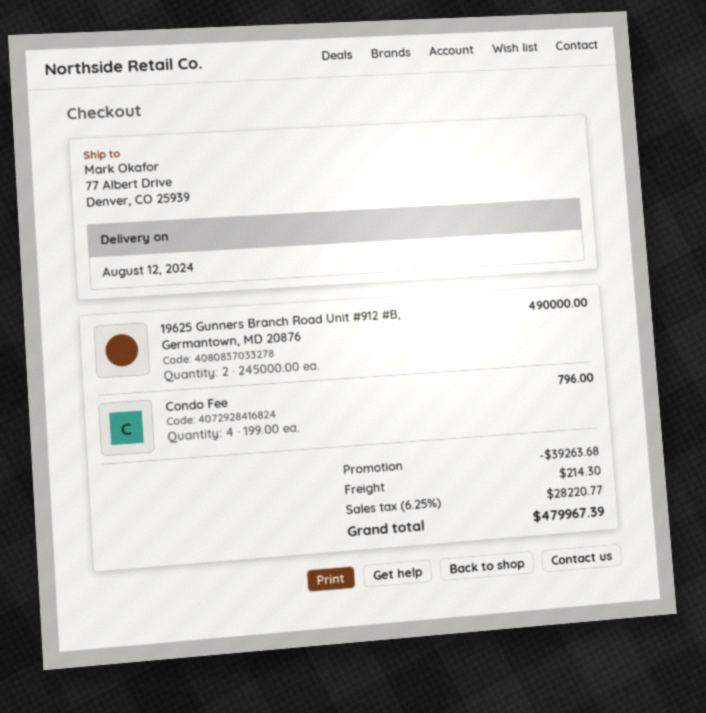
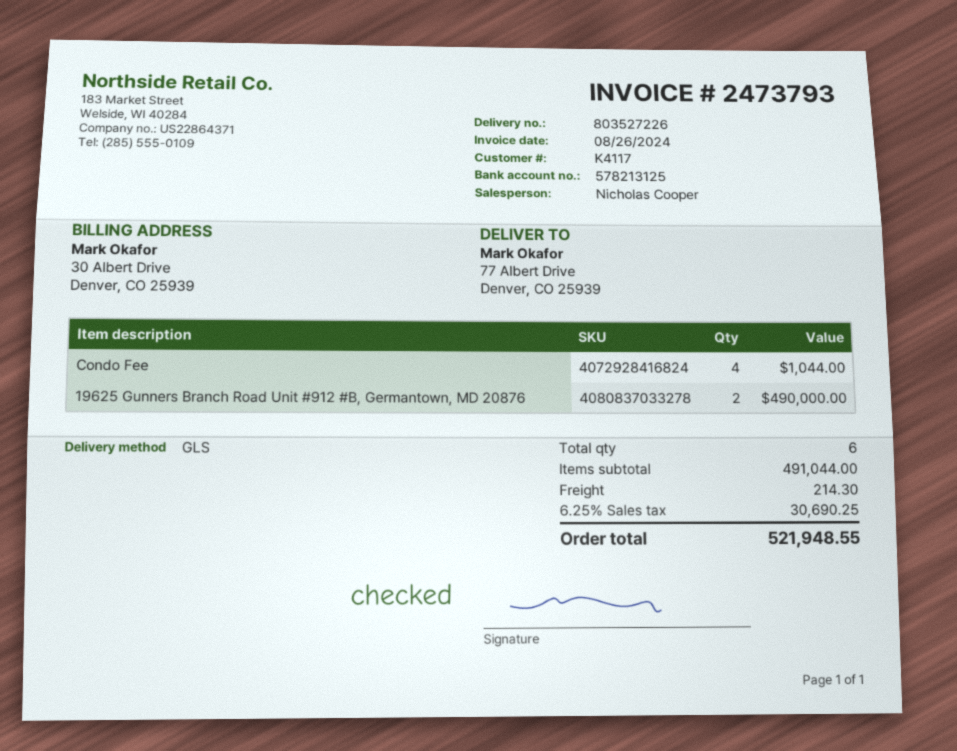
Condo Fee: 4 for 796.00 -> 4 for 1044.00
discount: 39263.68 -> none
tax: 6.25% = 28220.77 -> 6.25% = 30690.25
total: 479967.39 -> 521948.55

